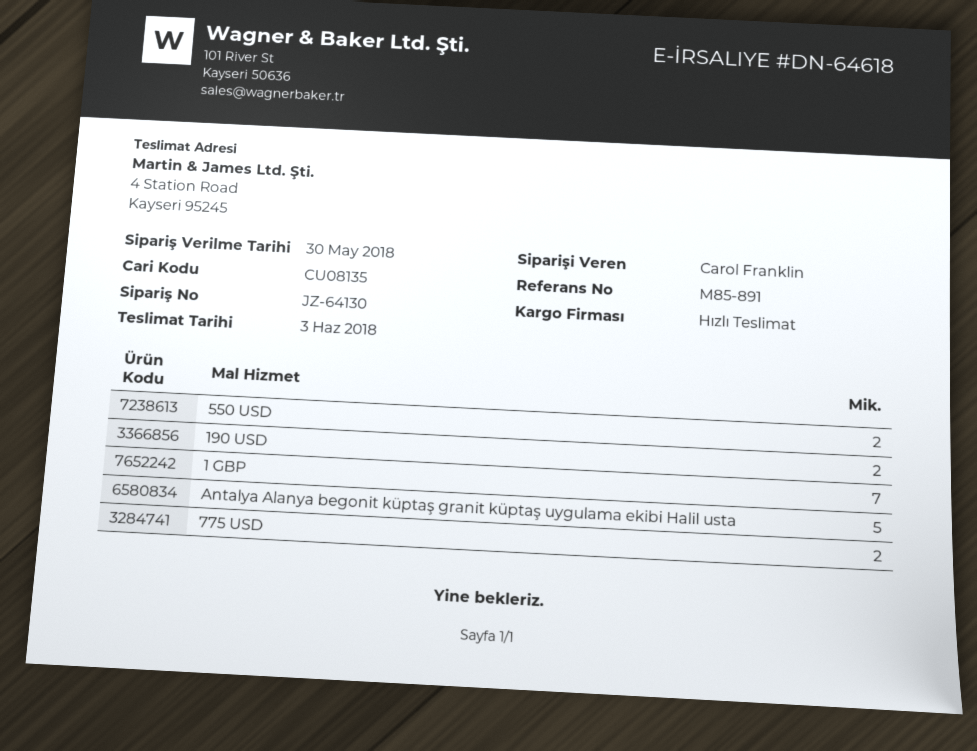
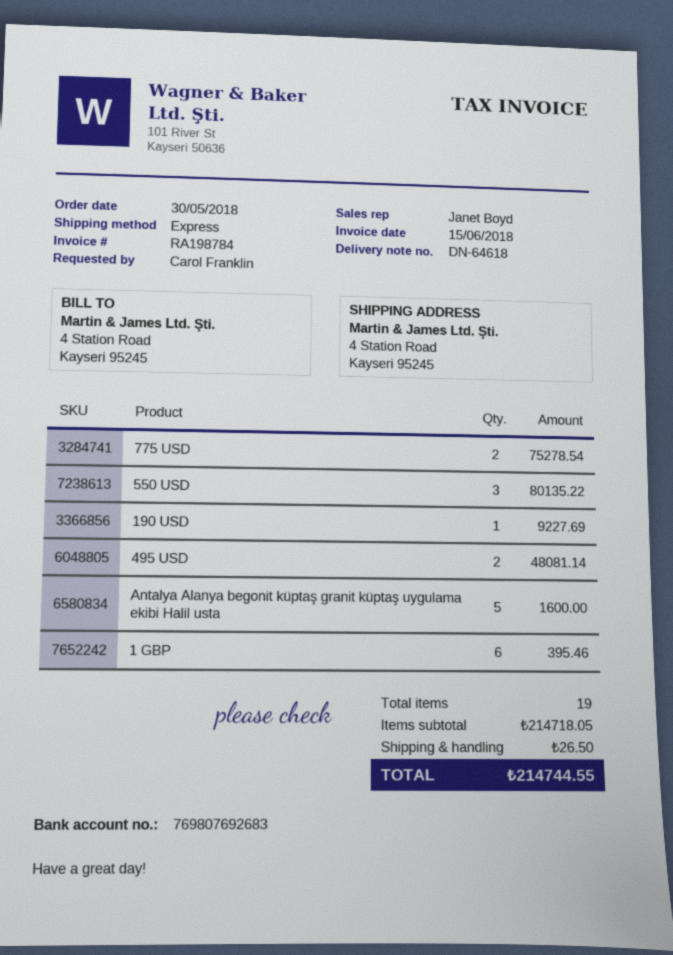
550 USD: 2 -> 3
190 USD: 2 -> 1
1 GBP: 7 -> 6
495 USD: none -> 2

